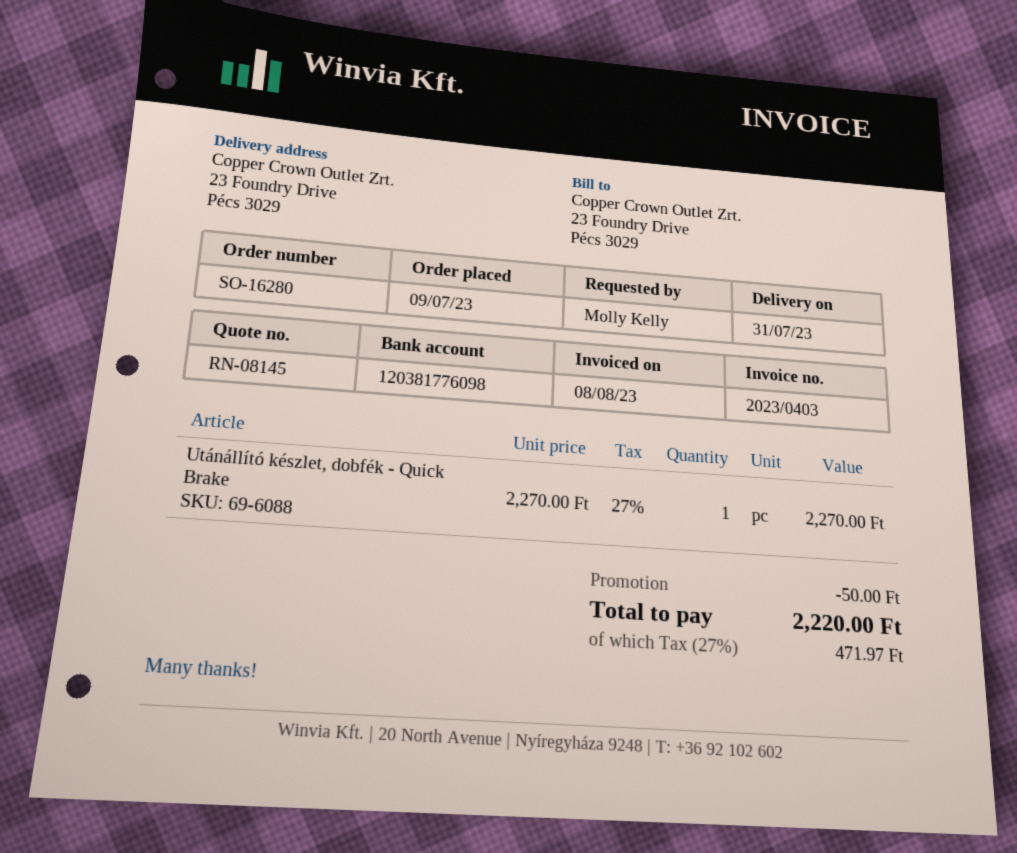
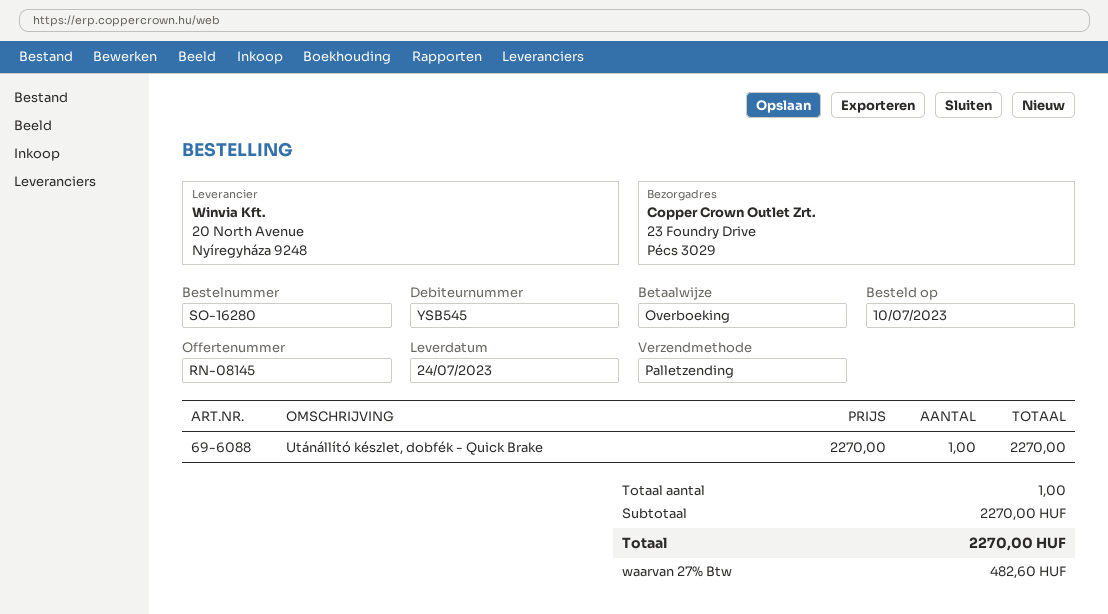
order date: 2023-07-09 -> 2023-07-10
delivery date: 2023-07-31 -> 2023-07-24
discount: 50.00 -> none
tax: 27% = 471.97 -> 27% = 482.60
total: 2220.00 -> 2270.00

